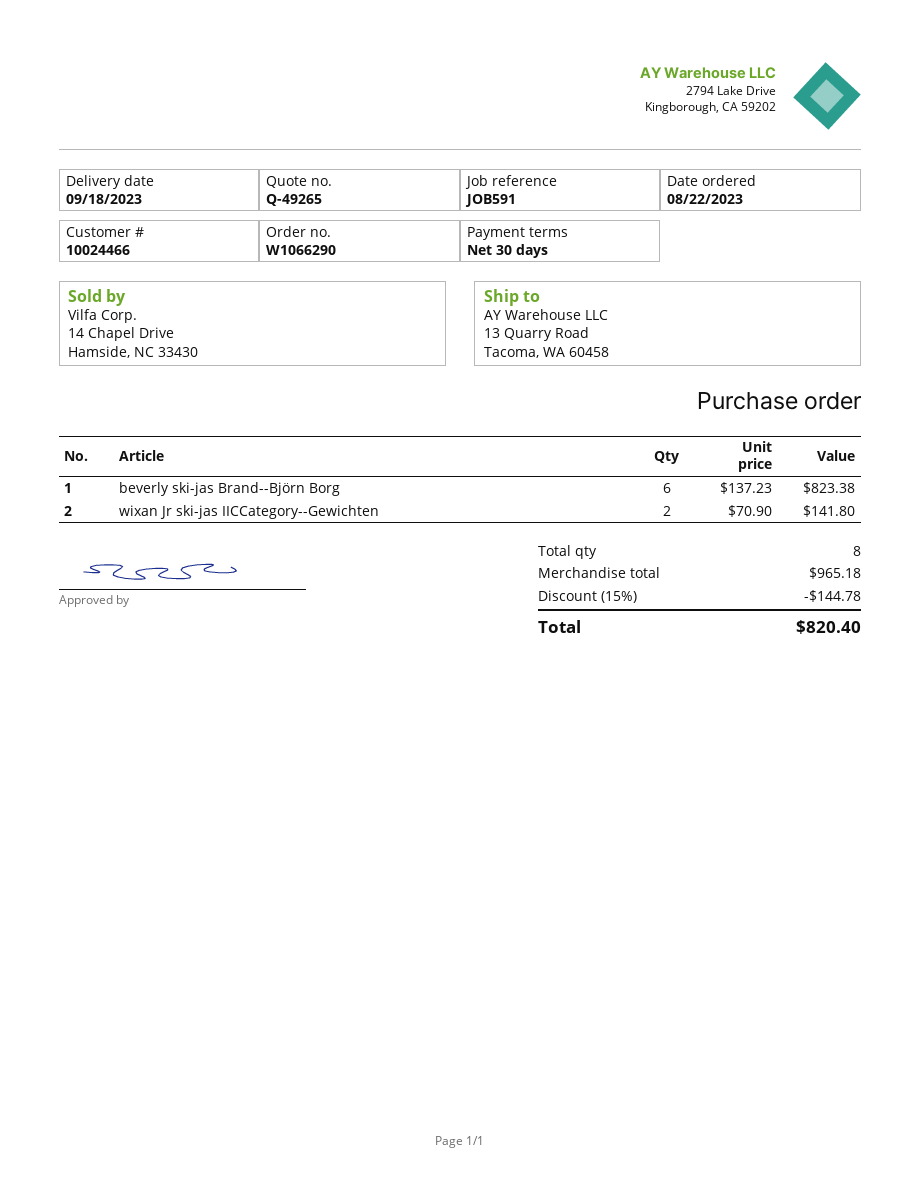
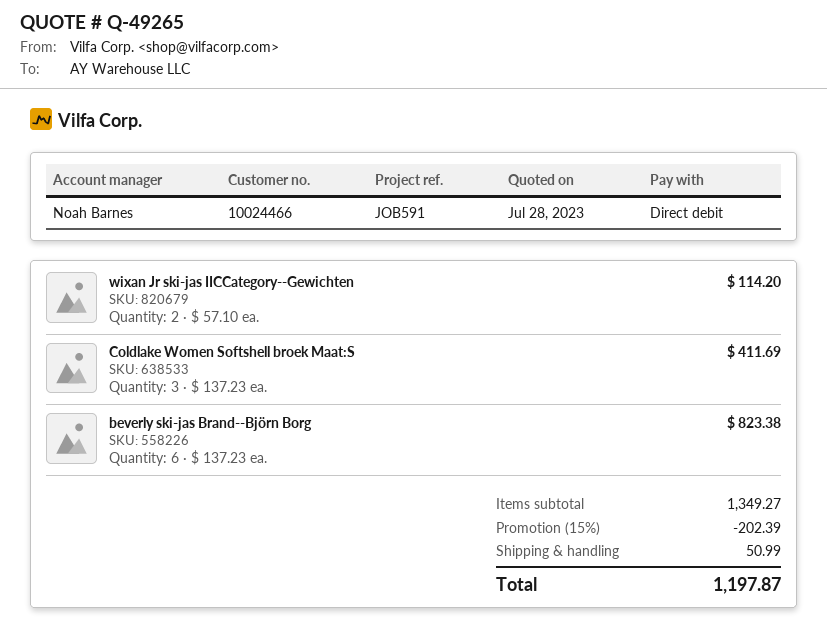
wixan Jr ski-jas IICCategory--Gewichten: 2 x 70.90 = 141.80 -> 2 x 57.10 = 114.20
Coldlake Women Softshell broek Maat:S: none -> 3 x 137.23 = 411.69
subtotal: 965.18 -> 1349.27
discount: 15% = 144.78 -> 15% = 202.39
shipping: none -> 50.99
total: 820.40 -> 1197.87

